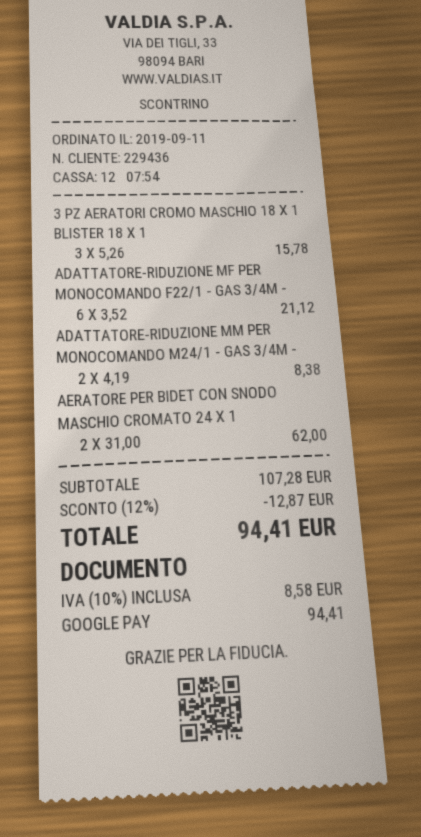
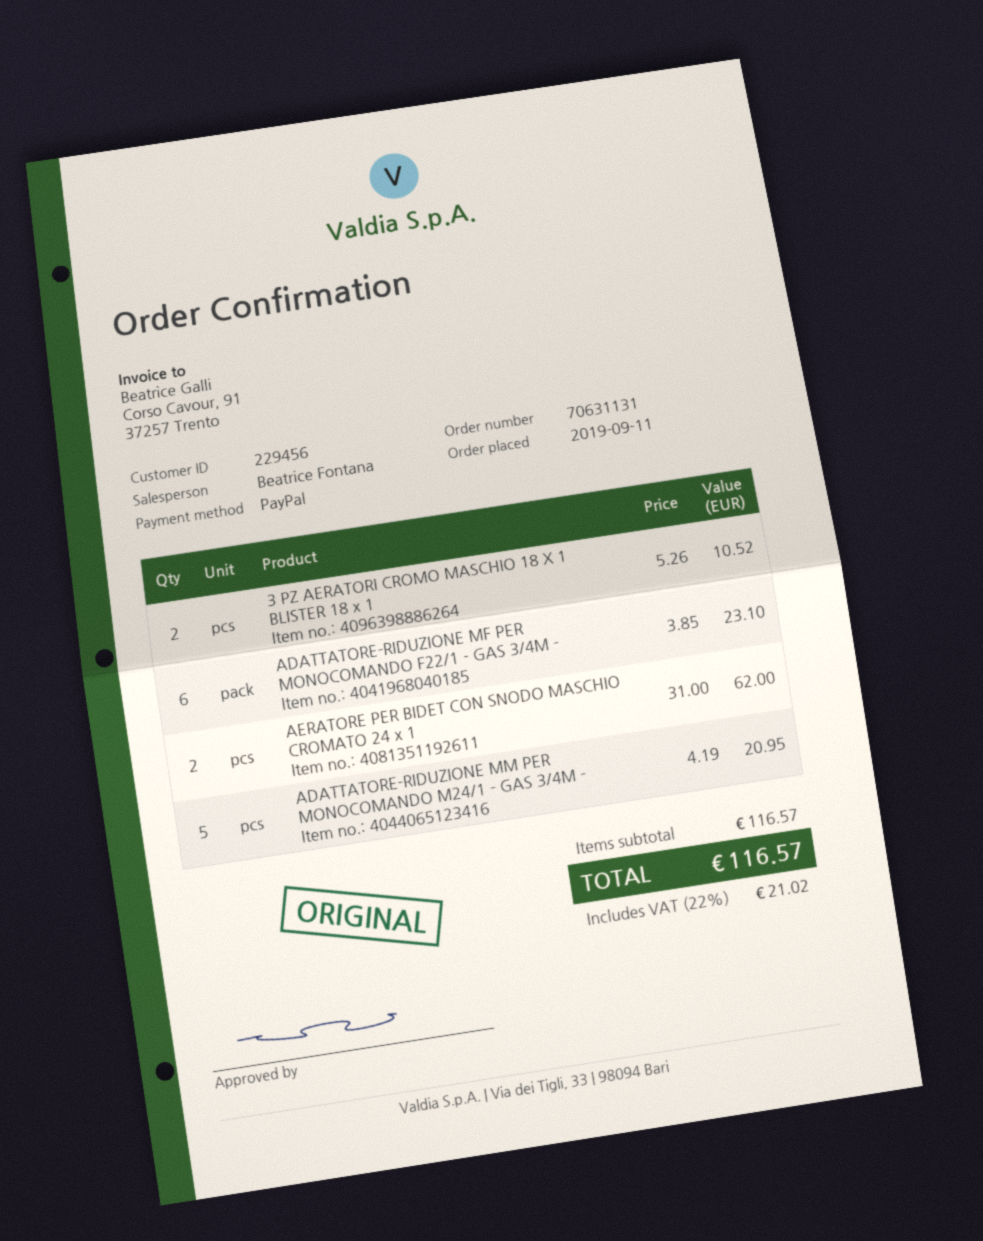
customer number: 229436 -> 229456
payment method: Google Pay -> PayPal
3 PZ AERATORI CROMO MASCHIO 18 X 1 BLISTER 18 X 1: 3 x 5.26 = 15.78 -> 2 x 5.26 = 10.52
ADATTATORE-RIDUZIONE MF PER MONOCOMANDO F22/1 - GAS 3/4M -: 6 x 3.52 = 21.12 -> 6 x 3.85 = 23.10
ADATTATORE-RIDUZIONE MM PER MONOCOMANDO M24/1 - GAS 3/4M -: 2 x 4.19 = 8.38 -> 5 x 4.19 = 20.95
subtotal: 107.28 -> 116.57
discount: 12% = 12.87 -> none
tax: 10% = 8.58 -> 22% = 21.02
total: 94.41 -> 116.57

